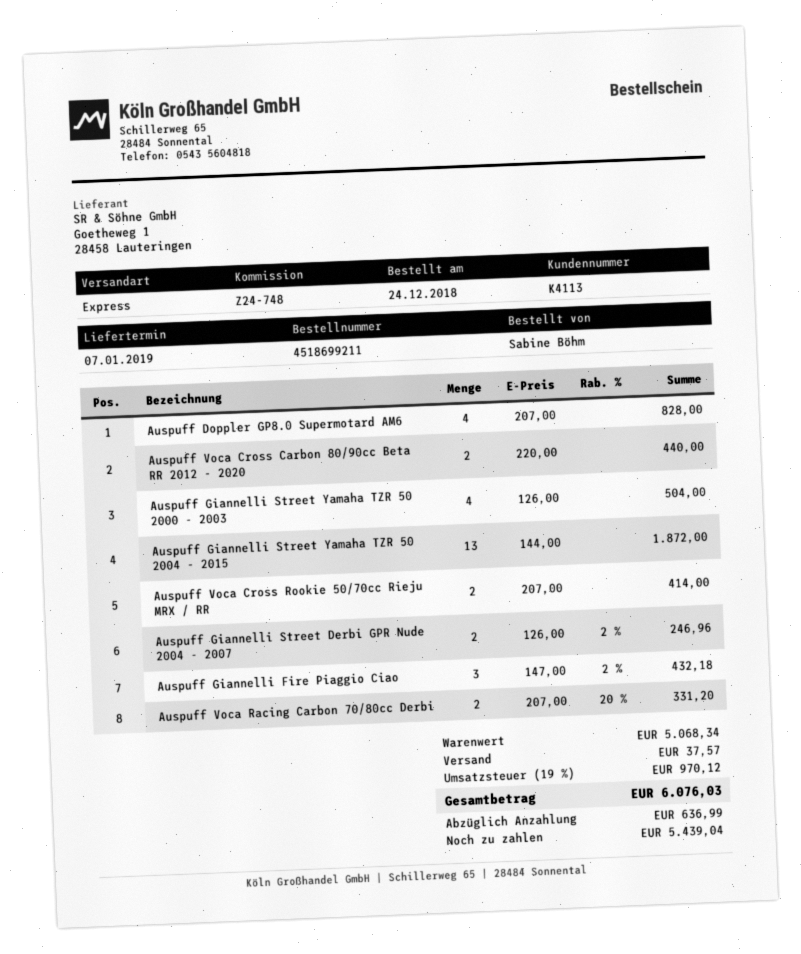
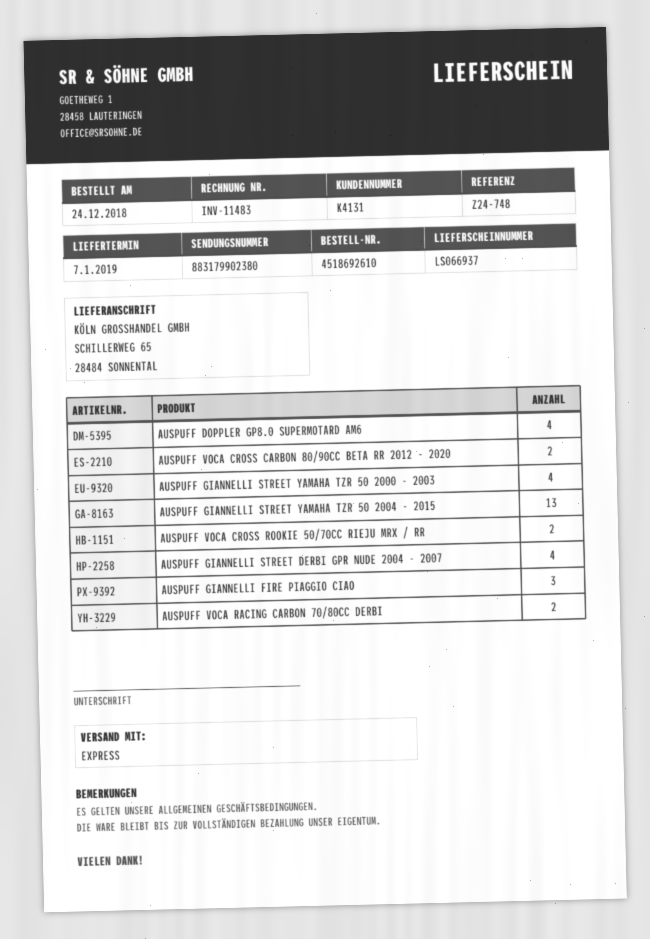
order number: 4518699211 -> 4518692610
customer number: K4113 -> K4131
Auspuff Giannelli Street Derbi GPR Nude 2004 - 2007: 2 -> 4

